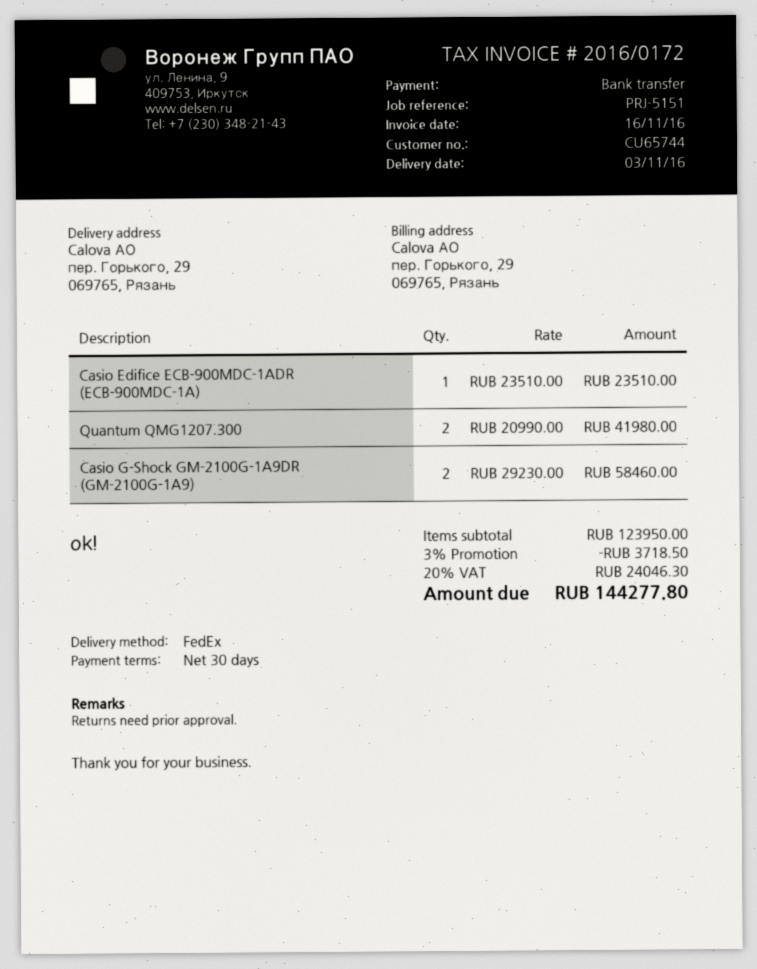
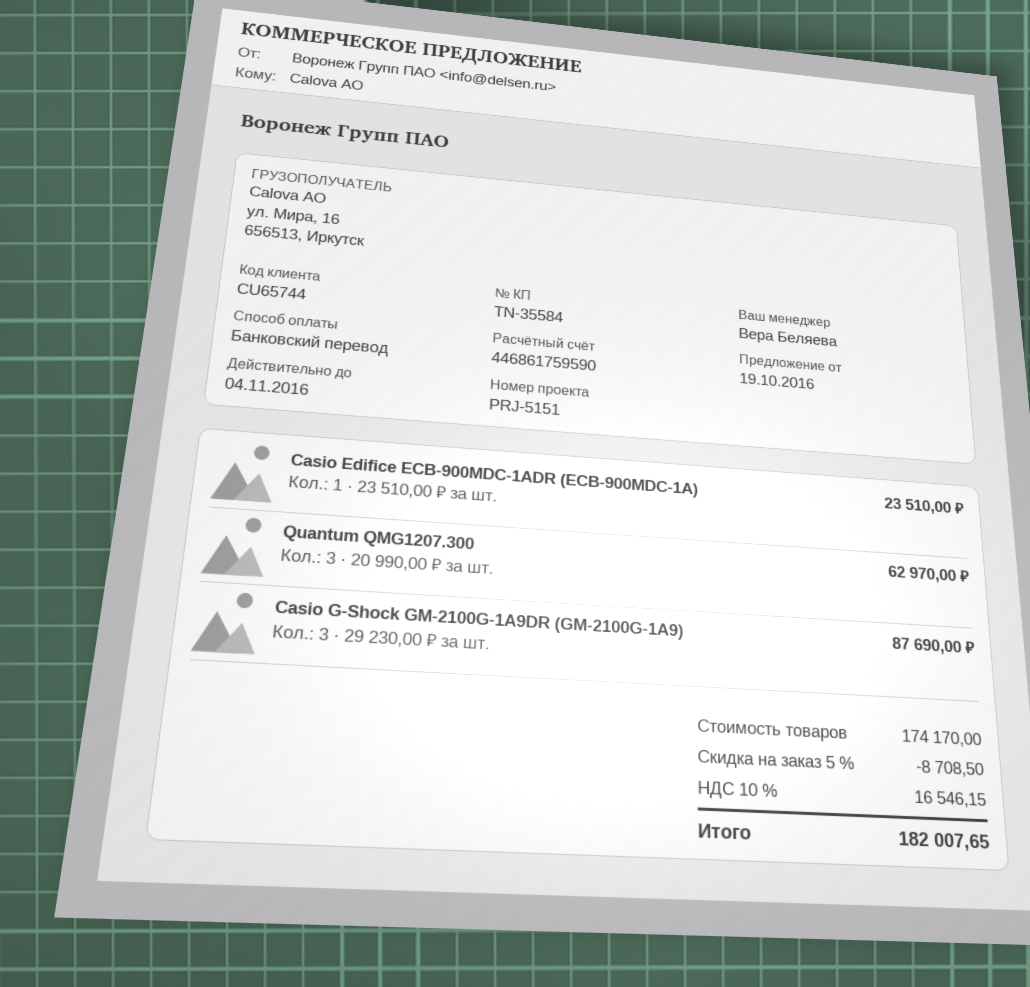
ship to: пер. Горького, 29, 069765, Рязань -> ул. Мира, 16, 656513, Иркутск
Quantum QMG1207.300: 2 x 20990.00 = 41980.00 -> 3 x 20990.00 = 62970.00
Casio G-Shock GM-2100G-1A9DR (GM-2100G-1A9): 2 x 29230.00 = 58460.00 -> 3 x 29230.00 = 87690.00
subtotal: 123950.00 -> 174170.00
discount: 3% = 3718.50 -> 5% = 8708.50
tax: 20% = 24046.30 -> 10% = 16546.15
total: 144277.80 -> 182007.65

